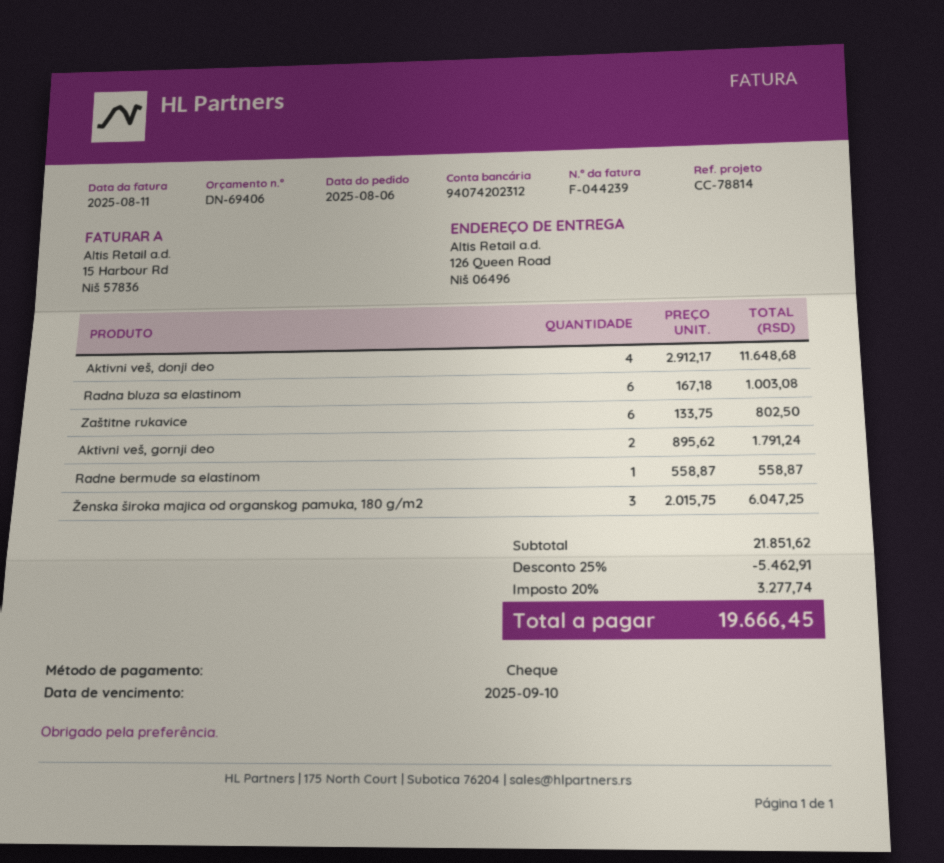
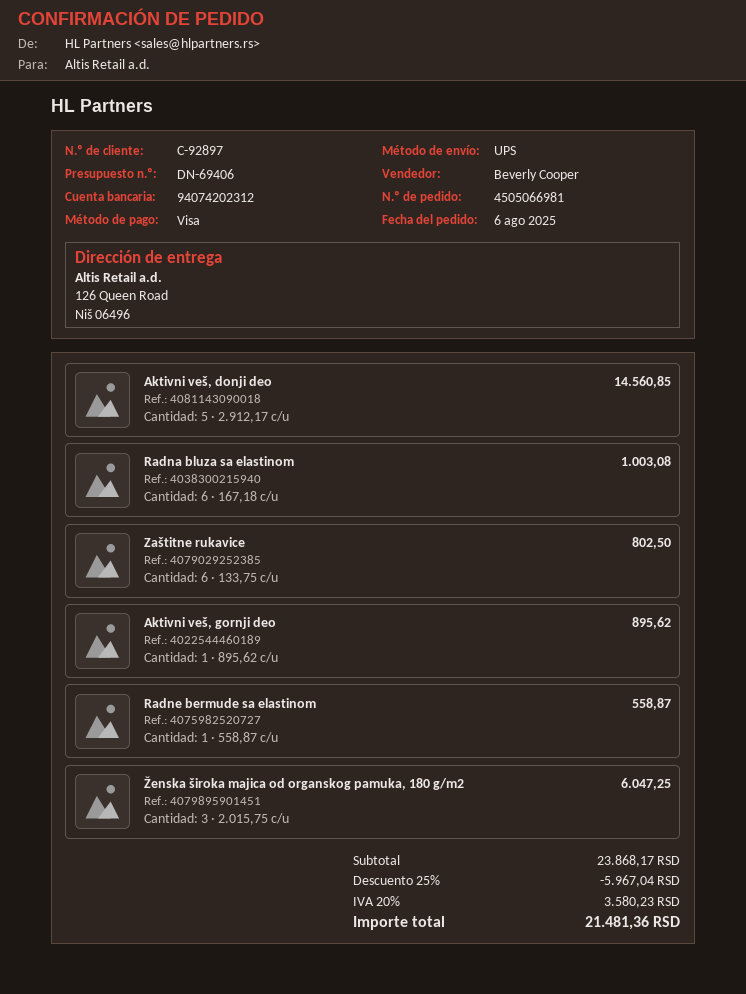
payment method: cheque -> Visa
Aktivni veš, donji deo: 4 x 2912.17 = 11648.68 -> 5 x 2912.17 = 14560.85
Aktivni veš, gornji deo: 2 x 895.62 = 1791.24 -> 1 x 895.62 = 895.62
subtotal: 21851.62 -> 23868.17
discount: 25% = 5462.91 -> 25% = 5967.04
tax: 20% = 3277.74 -> 20% = 3580.23
total: 19666.45 -> 21481.36

